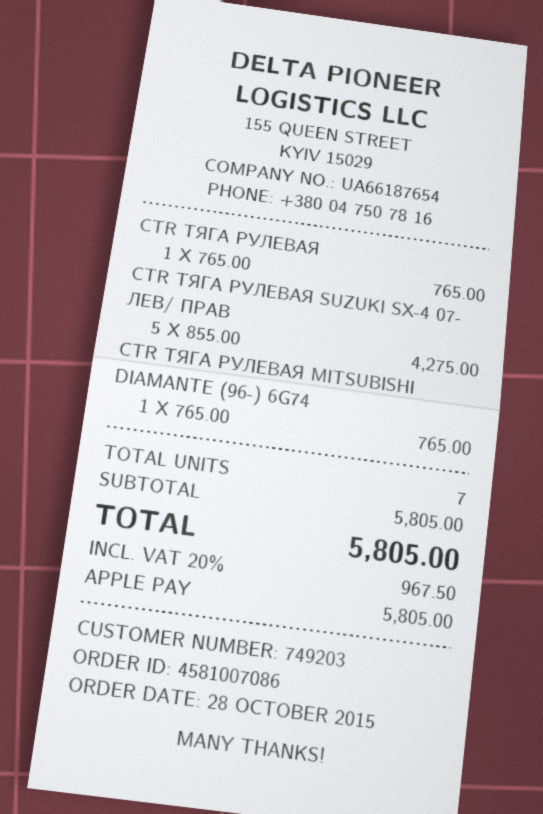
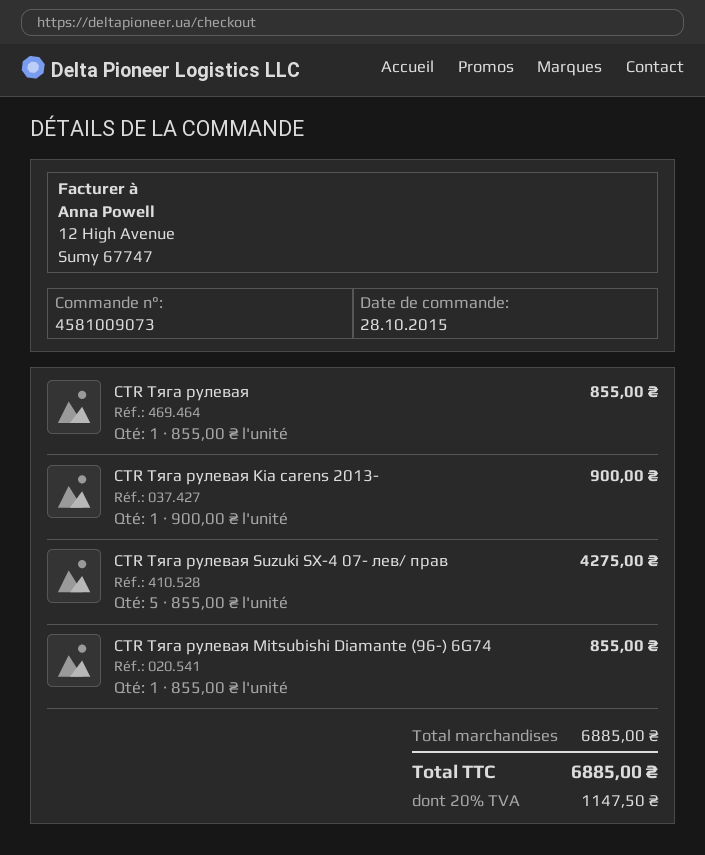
order number: 4581007086 -> 4581009073
CTR ТЯГА РУЛЕВАЯ: 1 x 765.00 = 765.00 -> 1 x 855.00 = 855.00
CTR ТЯГА РУЛЕВАЯ MITSUBISHI DIAMANTE (96-) 6G74: 1 x 765.00 = 765.00 -> 1 x 855.00 = 855.00
CTR Тяга рулевая Kia carens 2013-: none -> 1 x 900.00 = 900.00
subtotal: 5805.00 -> 6885.00
tax: 20% = 967.50 -> 20% = 1147.50
total: 5805.00 -> 6885.00

